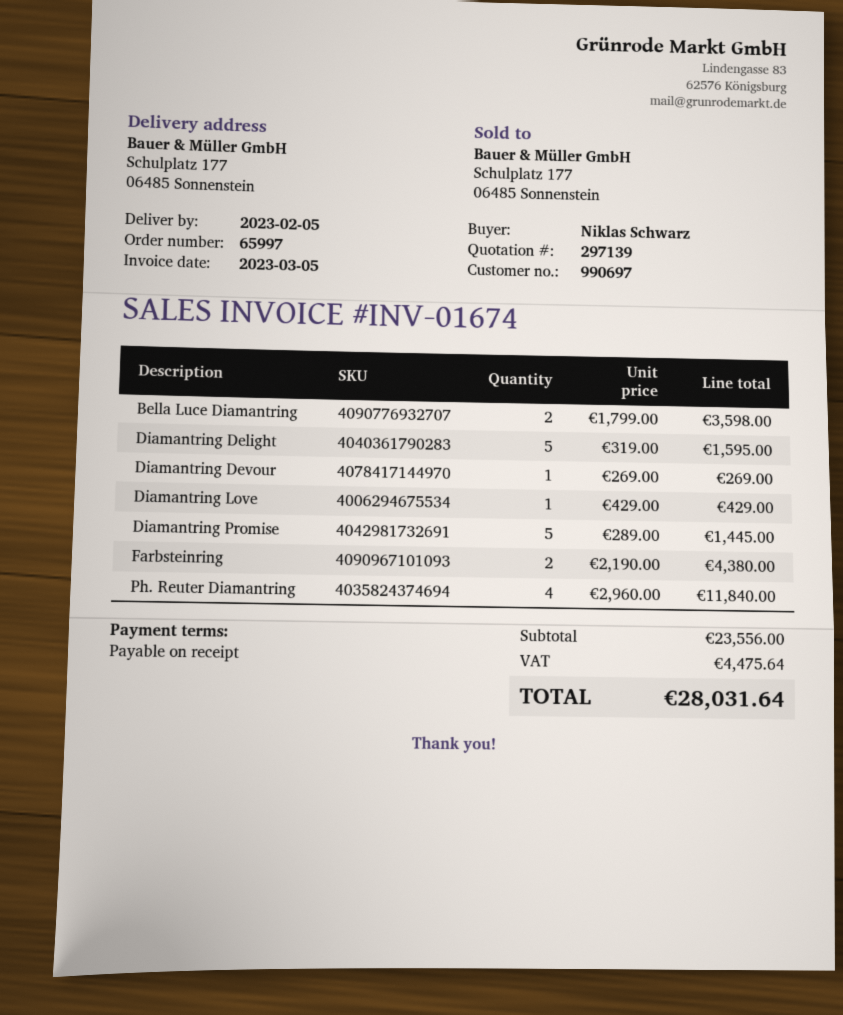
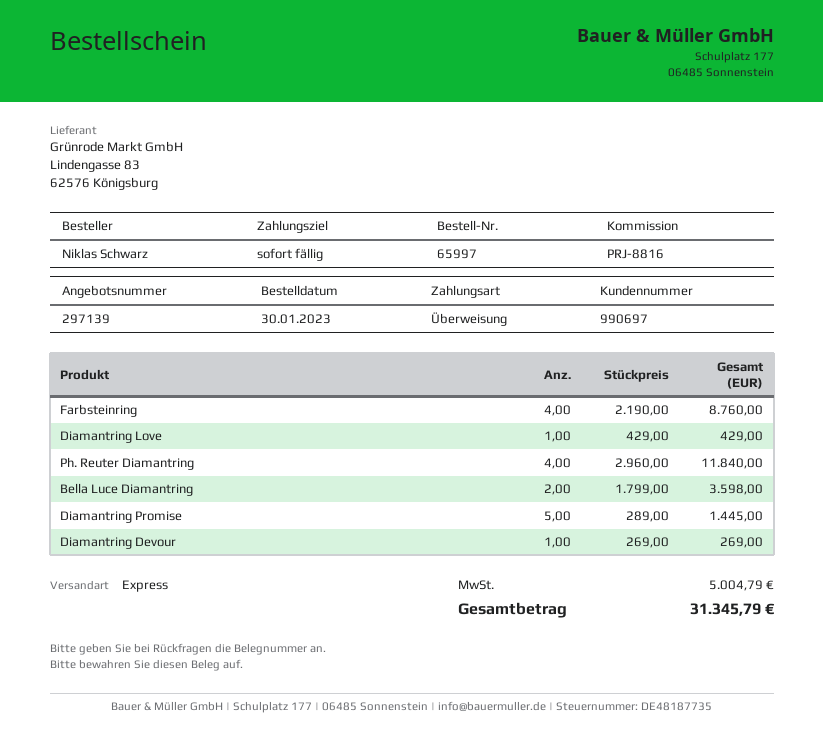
Diamantring Delight: 5 x 319.00 = 1595.00 -> none
Farbsteinring: 2 x 2190.00 = 4380.00 -> 4 x 2190.00 = 8760.00
tax: 4475.64 -> 5004.79
total: 28031.64 -> 31345.79

